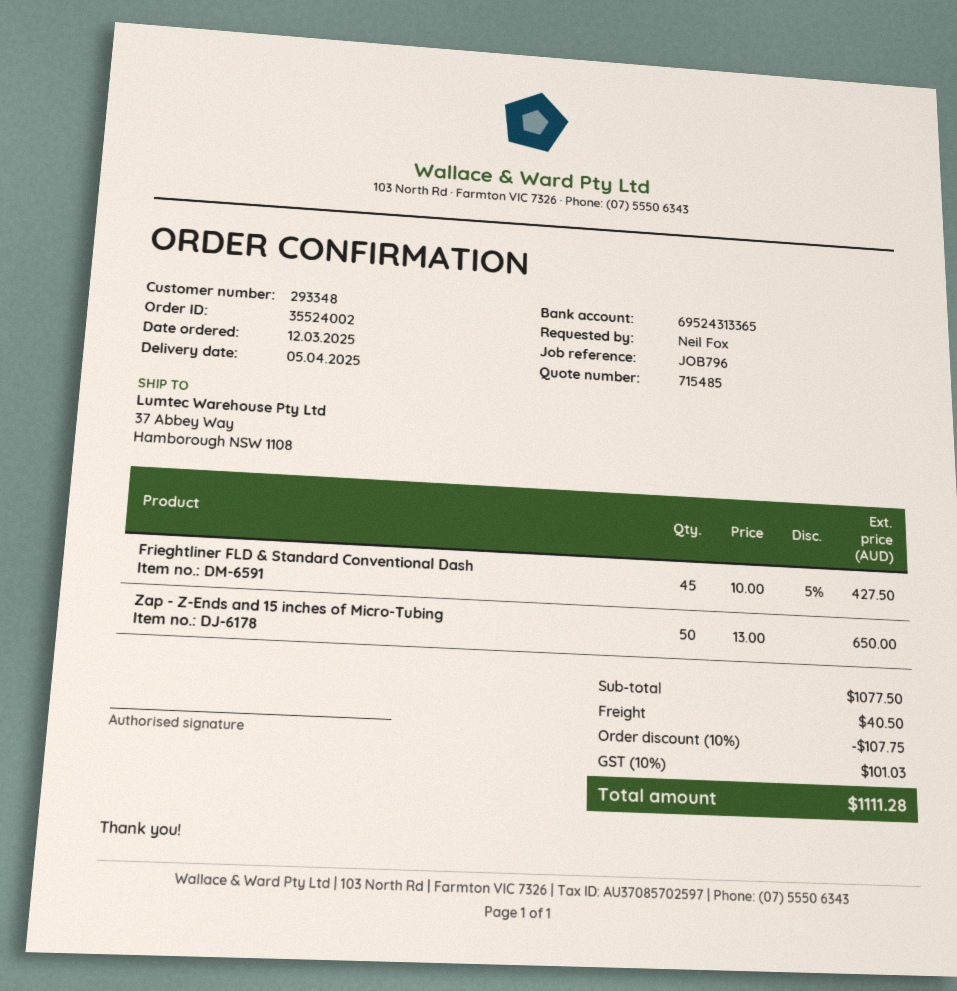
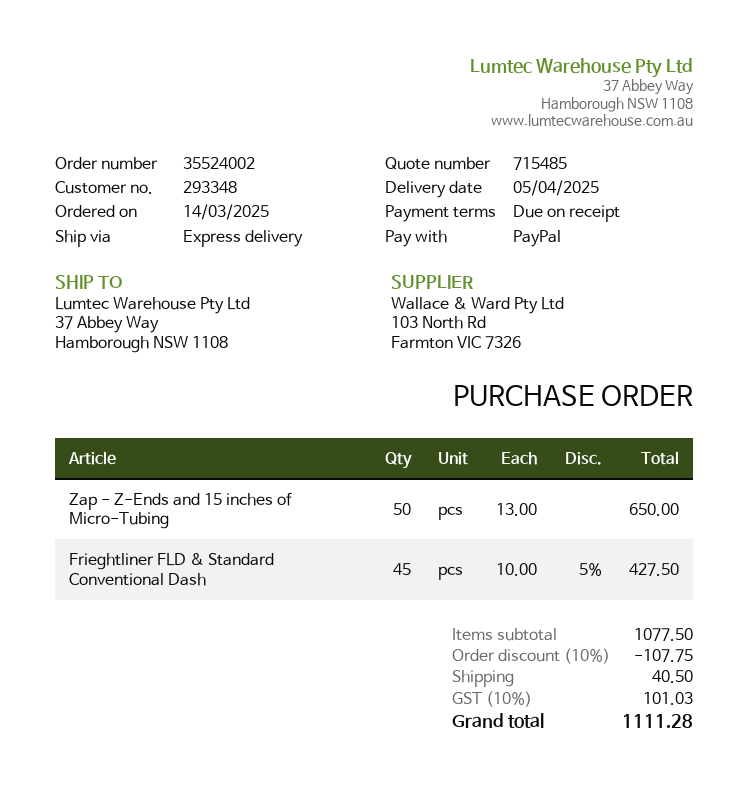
order date: 2025-03-12 -> 2025-03-14

